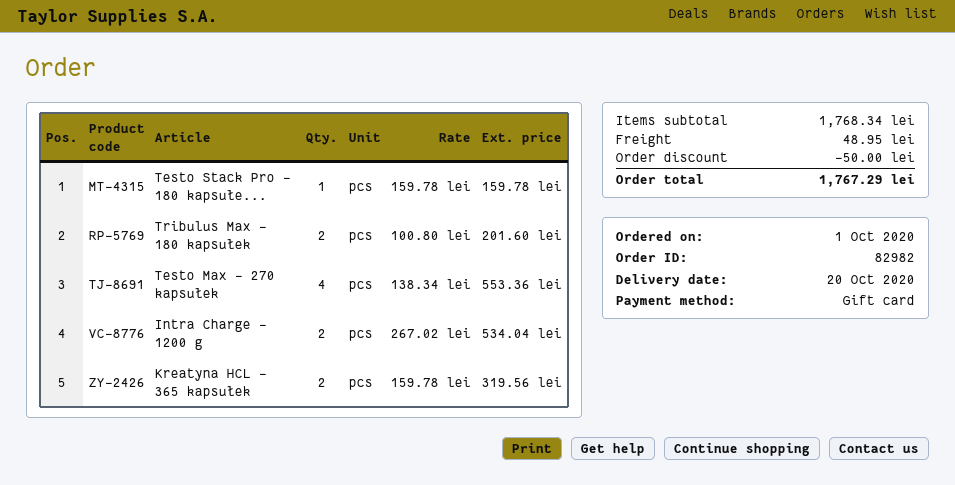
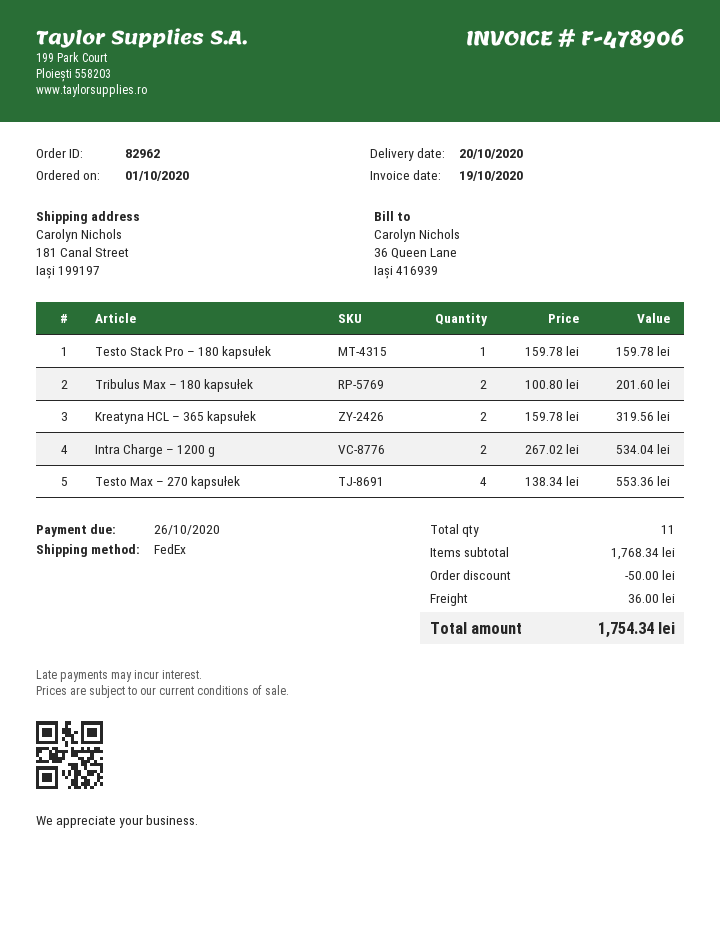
order number: 82982 -> 82962
shipping: 48.95 -> 36.00
total: 1767.29 -> 1754.34

